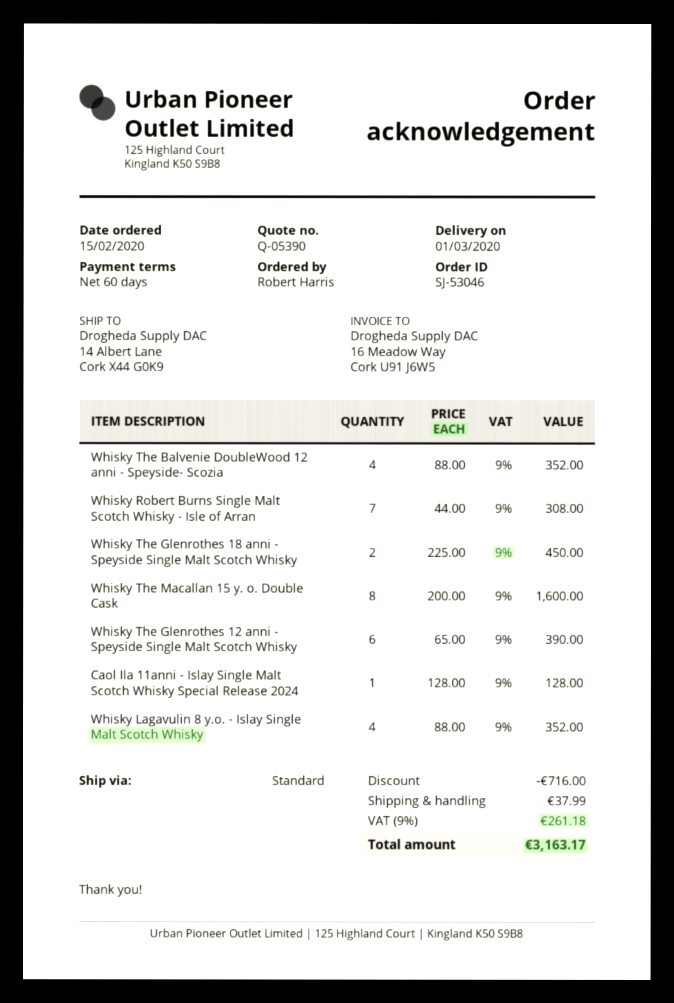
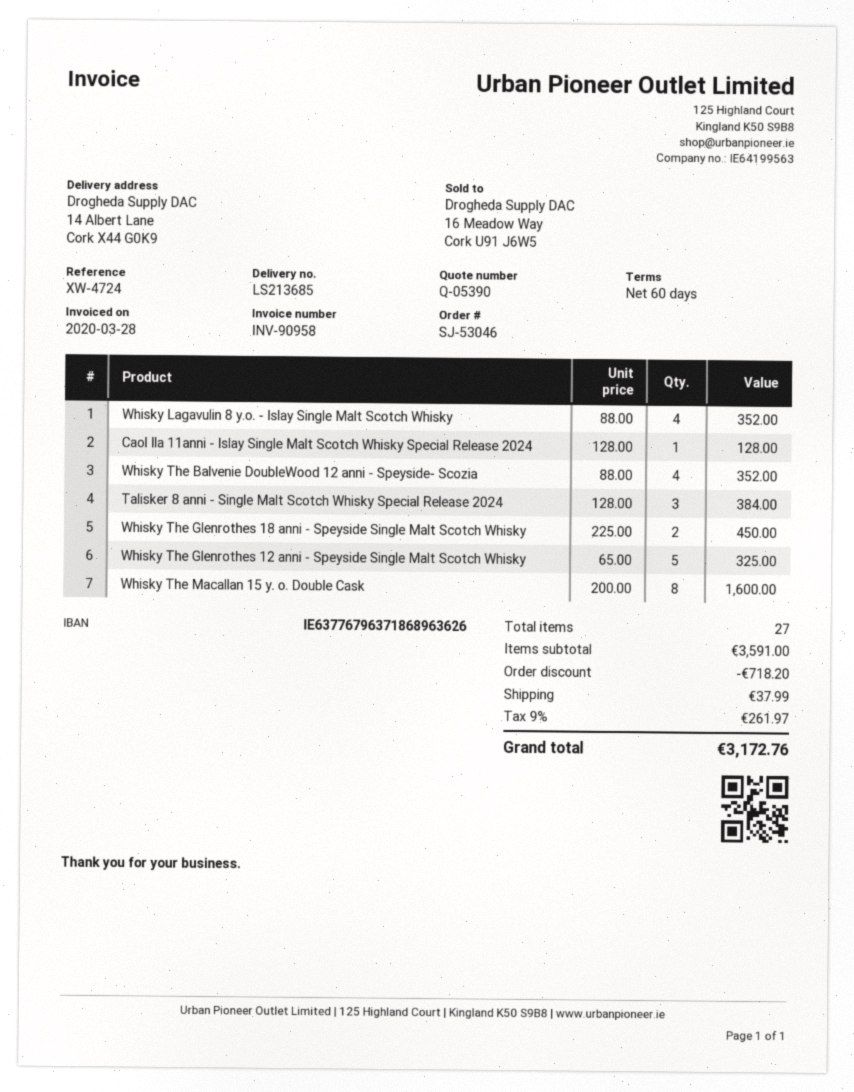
Whisky Robert Burns Single Malt Scotch Whisky - Isle of Arran: 7 x 44.00 = 308.00 -> none
Whisky The Glenrothes 12 anni - Speyside Single Malt Scotch Whisky: 6 x 65.00 = 390.00 -> 5 x 65.00 = 325.00
Talisker 8 anni - Single Malt Scotch Whisky Special Release 2024: none -> 3 x 128.00 = 384.00
discount: 716.00 -> 718.20
tax: 9% = 261.18 -> 9% = 261.97
total: 3163.17 -> 3172.76

